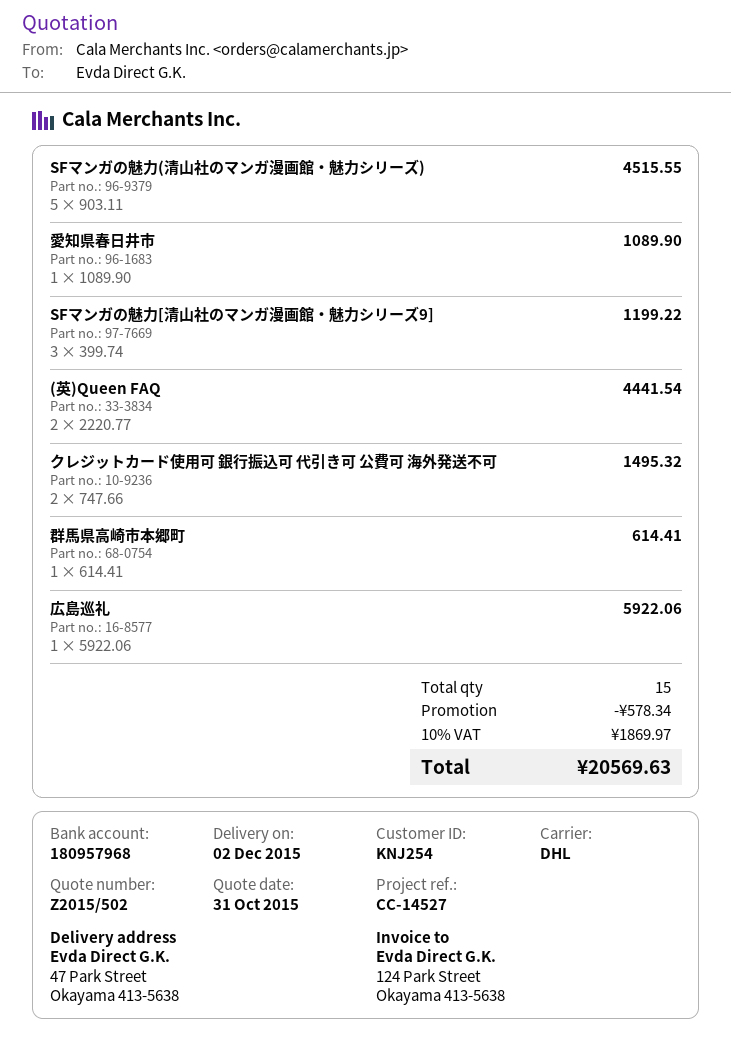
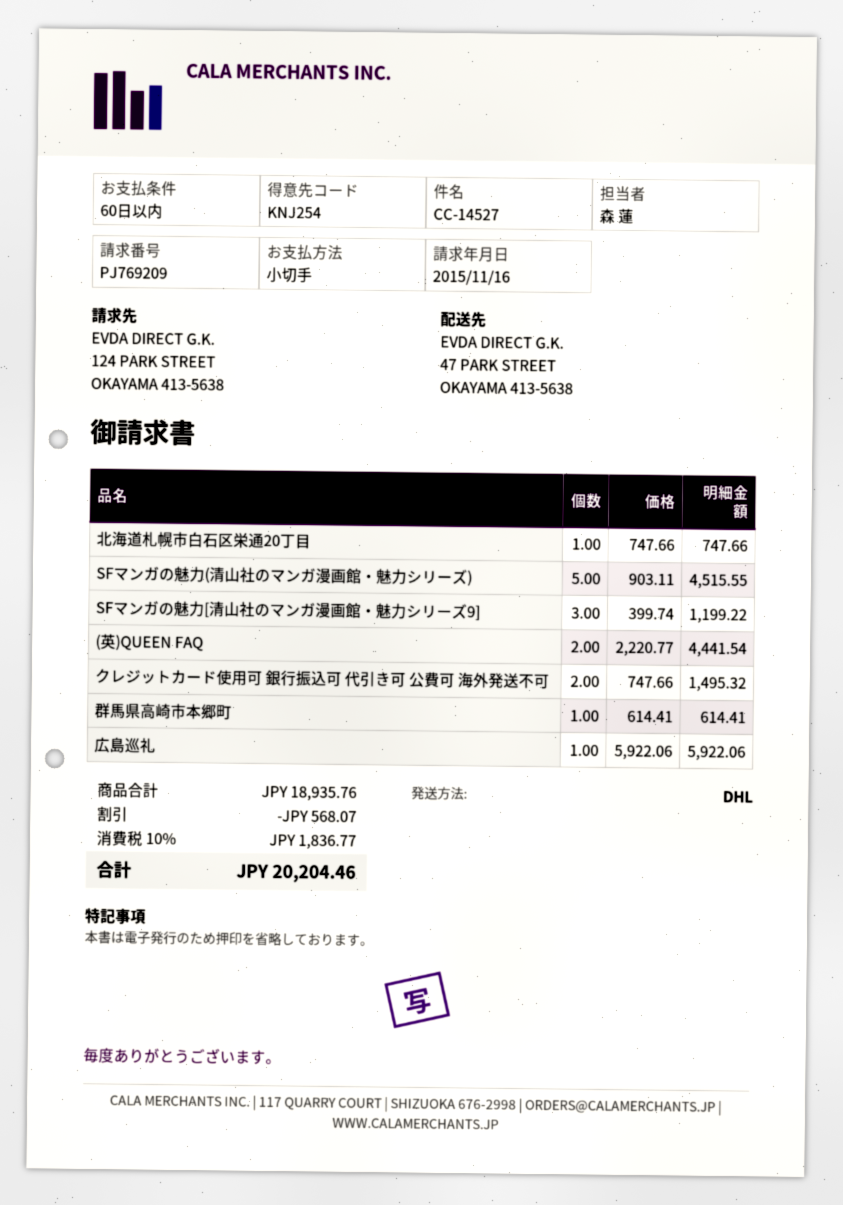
愛知県春日井市: 1 x 1089.90 = 1089.90 -> none
北海道札幌市白石区栄通20丁目: none -> 1 x 747.66 = 747.66
discount: 578.34 -> 568.07
tax: 10% = 1869.97 -> 10% = 1836.77
total: 20569.63 -> 20204.46

